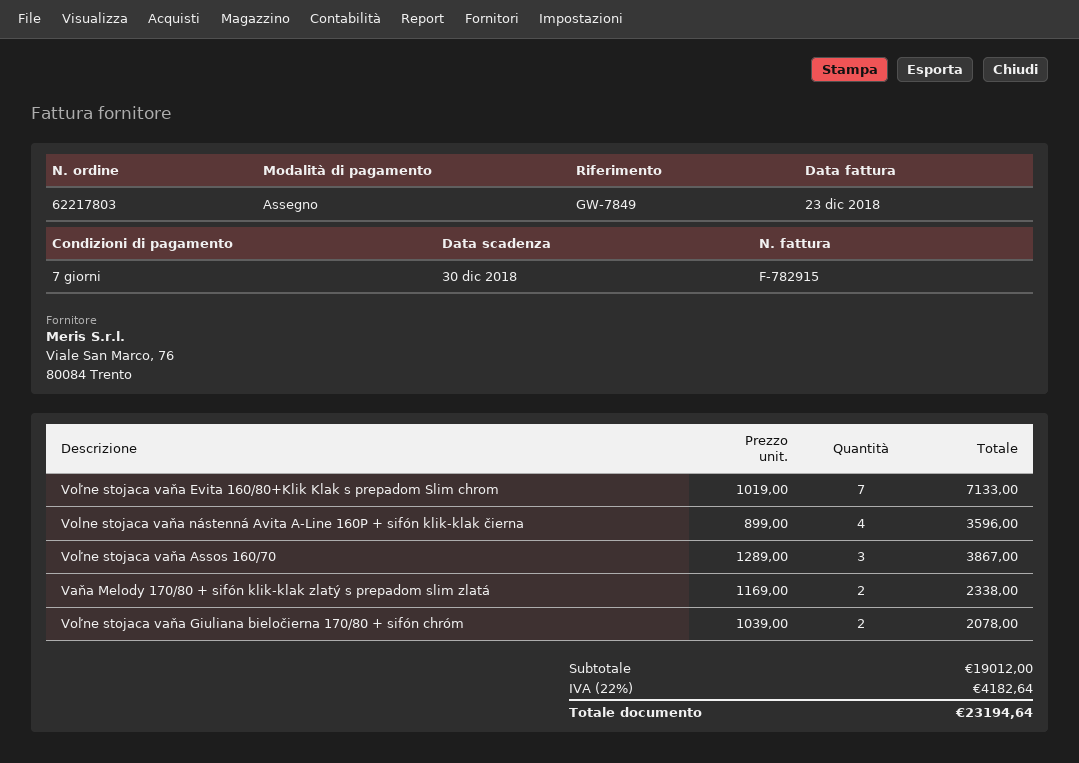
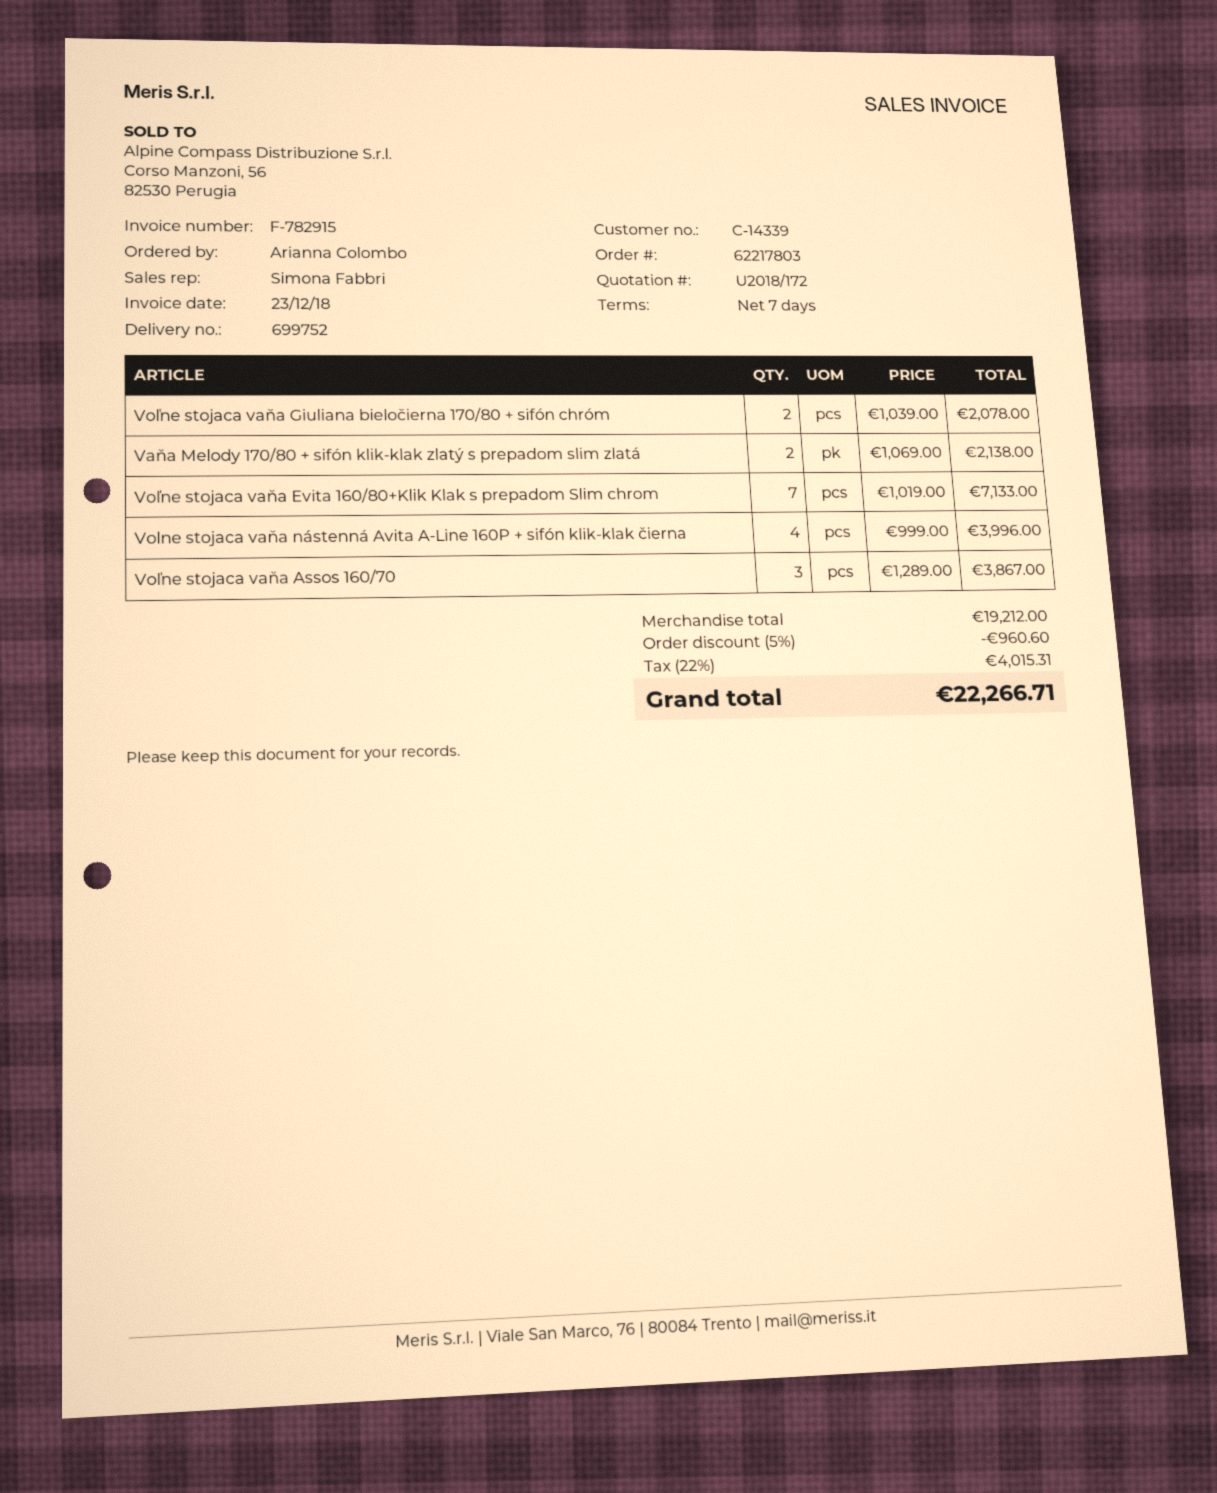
Volne stojaca vaňa nástenná Avita A-Line 160P + sifón klik-klak čierna: 4 x 899.00 = 3596.00 -> 4 x 999.00 = 3996.00
Vaňa Melody 170/80 + sifón klik-klak zlatý s prepadom slim zlatá: 2 x 1169.00 = 2338.00 -> 2 x 1069.00 = 2138.00
subtotal: 19012.00 -> 19212.00
discount: none -> 5% = 960.60
tax: 22% = 4182.64 -> 22% = 4015.31
total: 23194.64 -> 22266.71

